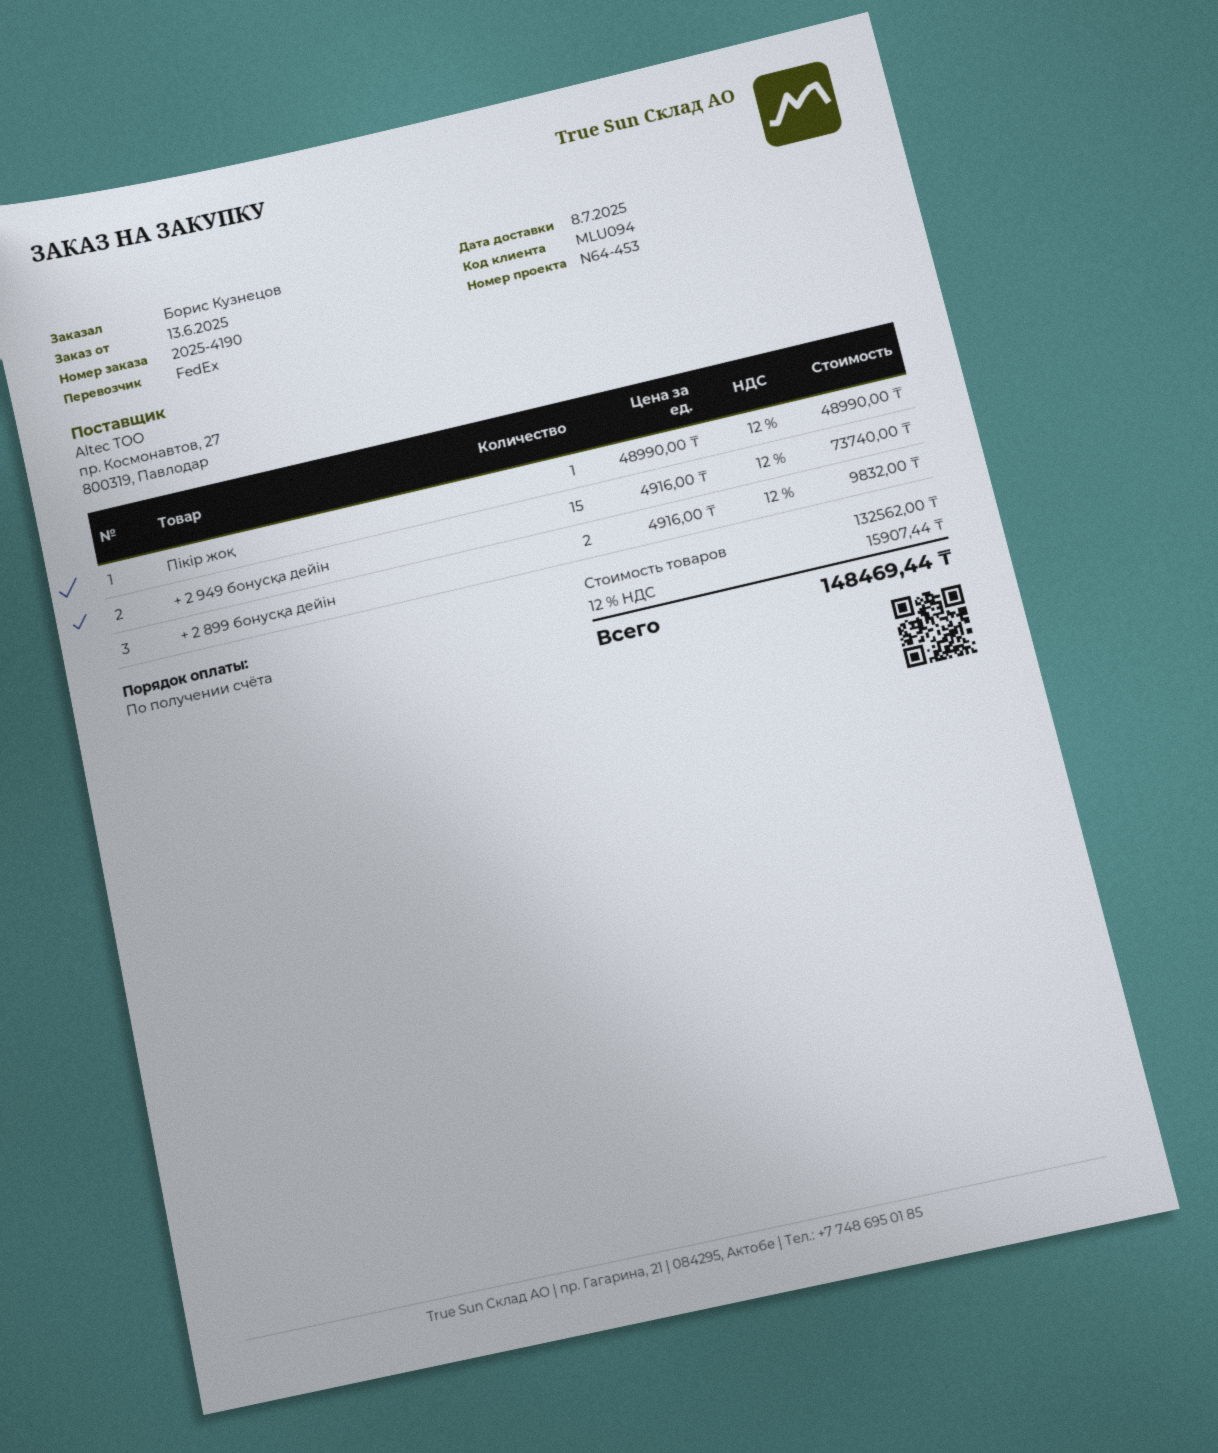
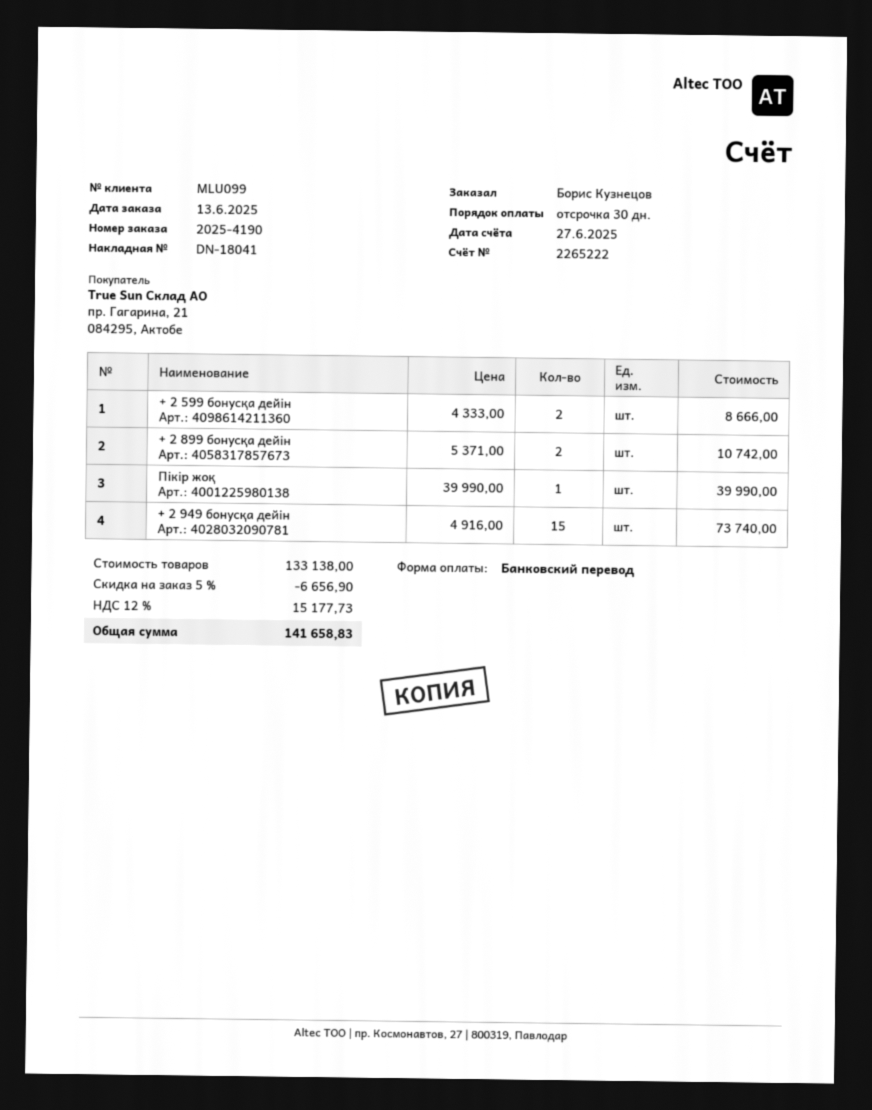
payment terms: on receipt -> 30 days
customer number: MLU094 -> MLU099
Пікір жоқ: 1 x 48990.00 = 48990.00 -> 1 x 39990.00 = 39990.00
+ 2 899 бонусқа дейін: 2 x 4916.00 = 9832.00 -> 2 x 5371.00 = 10742.00
+ 2 599 бонусқа дейін: none -> 2 x 4333.00 = 8666.00
subtotal: 132562.00 -> 133138.00
discount: none -> 5% = 6656.90
tax: 12% = 15907.44 -> 12% = 15177.73
total: 148469.44 -> 141658.83

